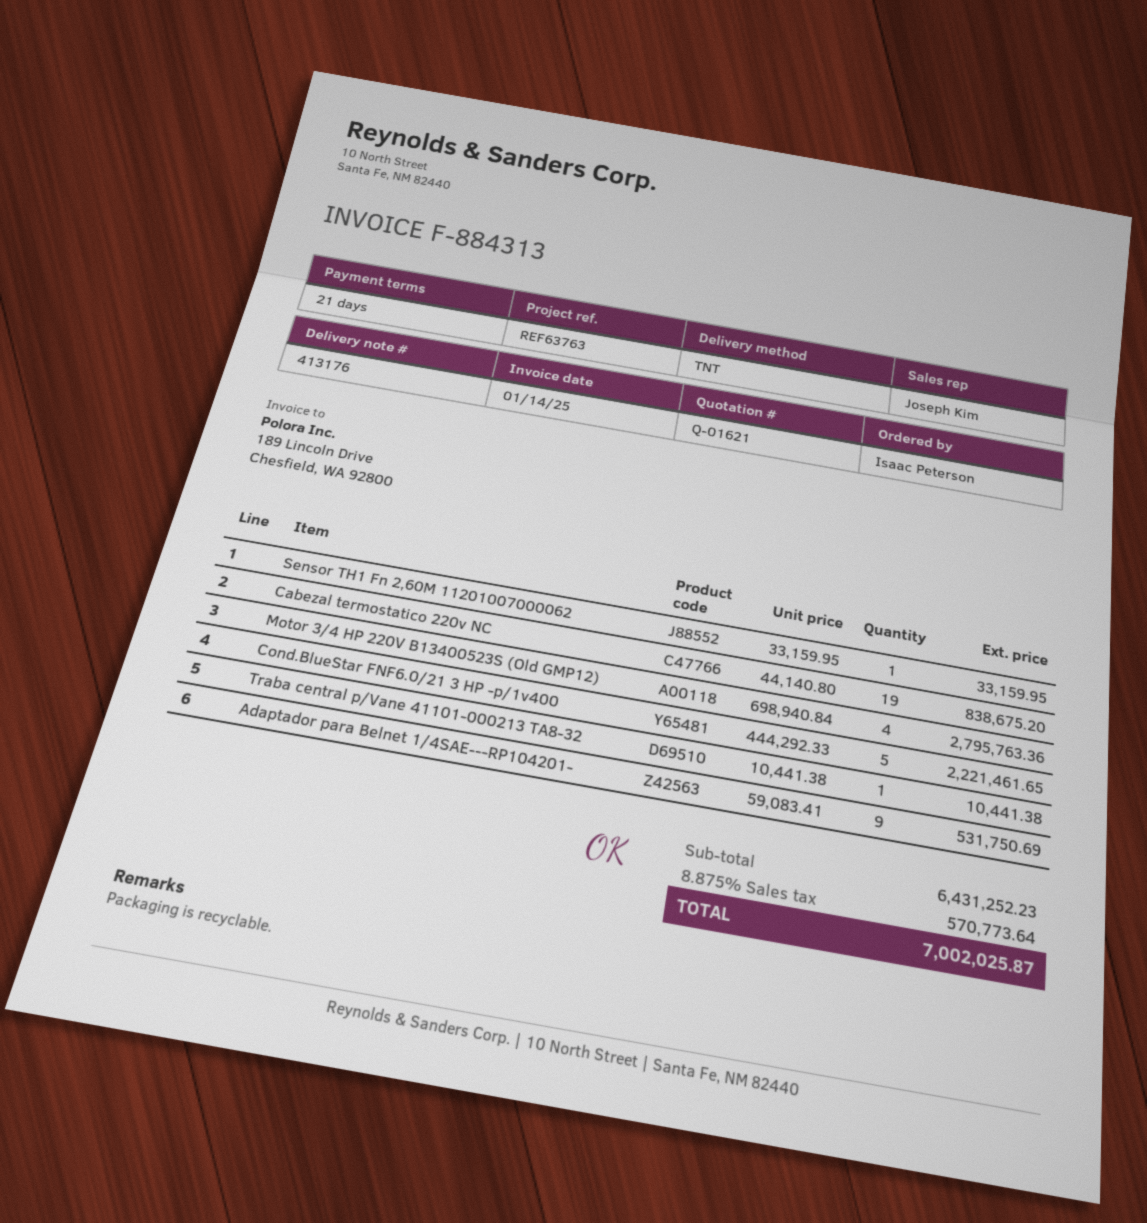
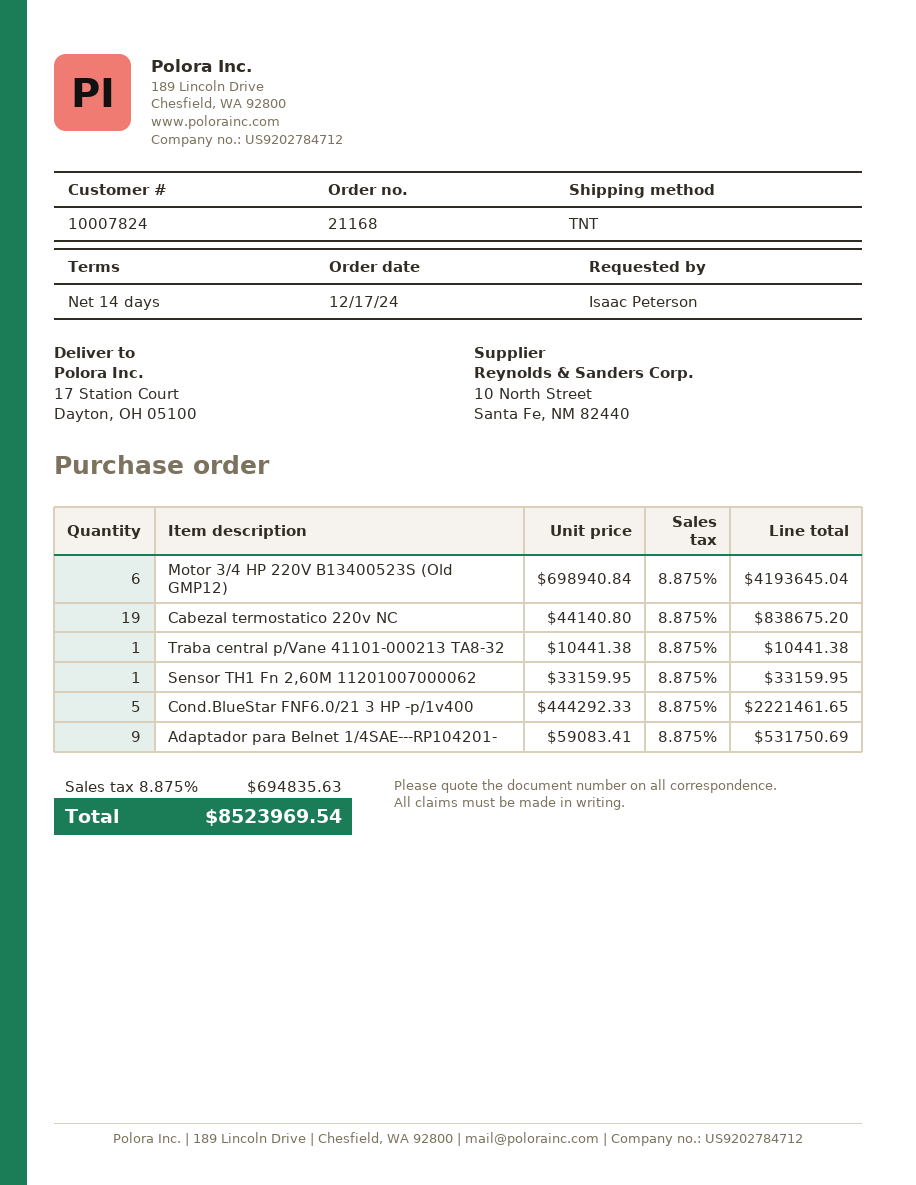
payment terms: 21 days -> 14 days
Motor 3/4 HP 220V B13400523S (Old GMP12): 4 x 698940.84 = 2795763.36 -> 6 x 698940.84 = 4193645.04
tax: 8.875% = 570773.64 -> 8.875% = 694835.63
total: 7002025.87 -> 8523969.54

